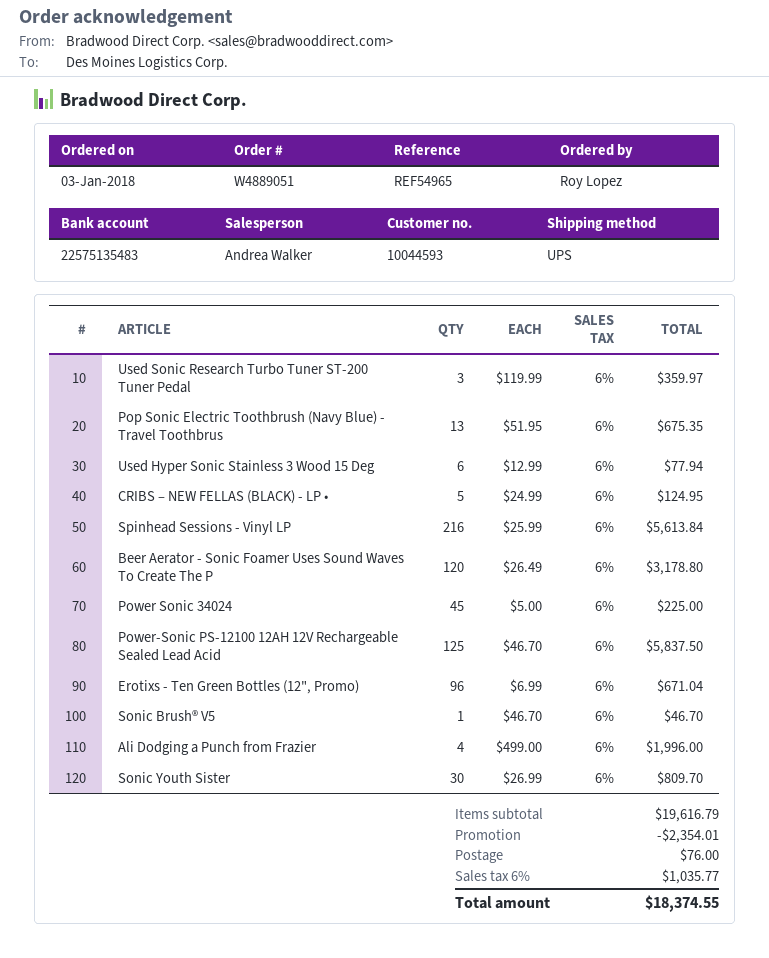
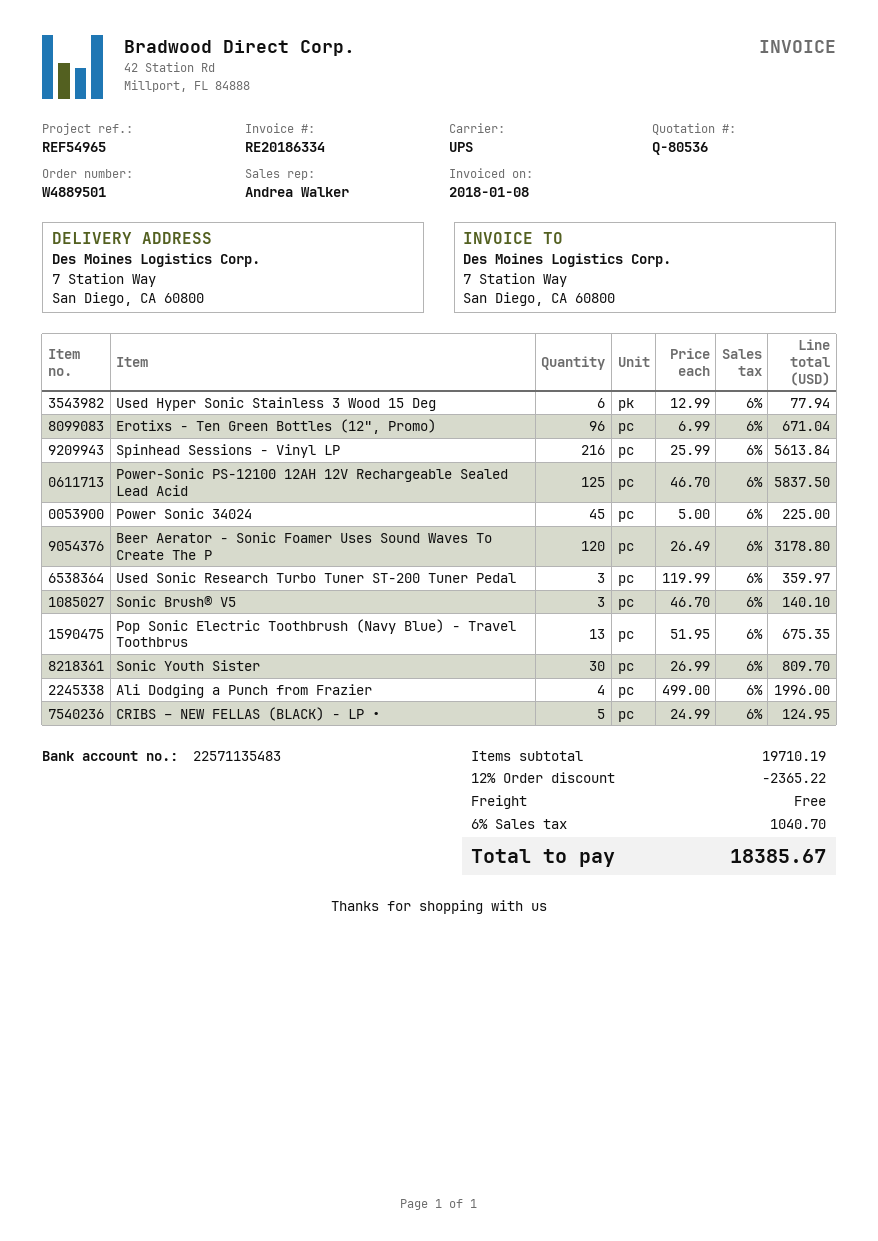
order number: W4889051 -> W4889501
bank account: 22575135483 -> 22571135483
Sonic Brush® V5: 1 x 46.70 = 46.70 -> 3 x 46.70 = 140.10
subtotal: 19616.79 -> 19710.19
discount: 2354.01 -> 2365.22
shipping: 76.00 -> 0.00
tax: 6% = 1035.77 -> 6% = 1040.70
total: 18374.55 -> 18385.67

